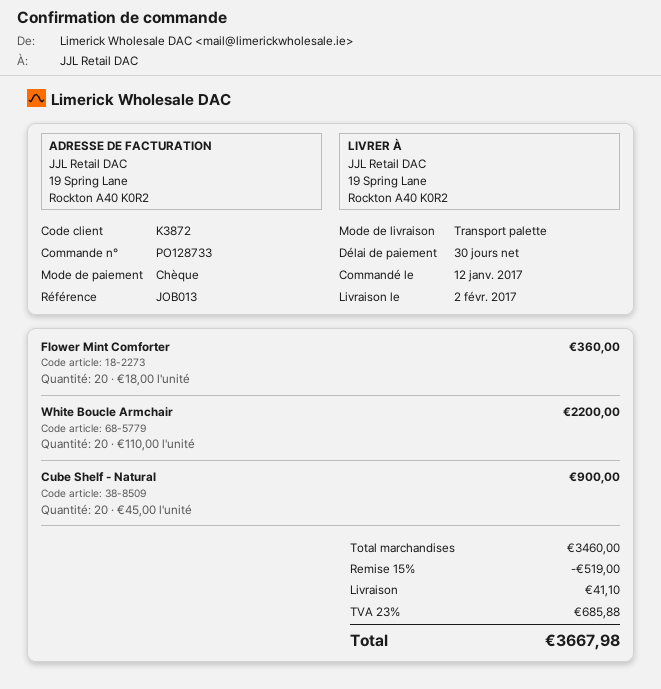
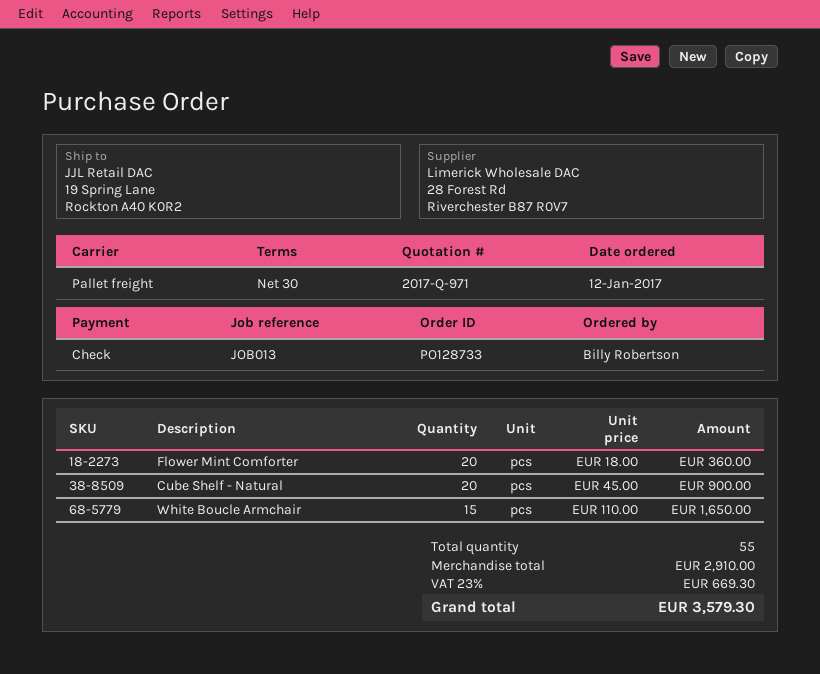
White Boucle Armchair: 20 x 110.00 = 2200.00 -> 15 x 110.00 = 1650.00
subtotal: 3460.00 -> 2910.00
discount: 15% = 519.00 -> none
shipping: 41.10 -> none
tax: 23% = 685.88 -> 23% = 669.30
total: 3667.98 -> 3579.30

